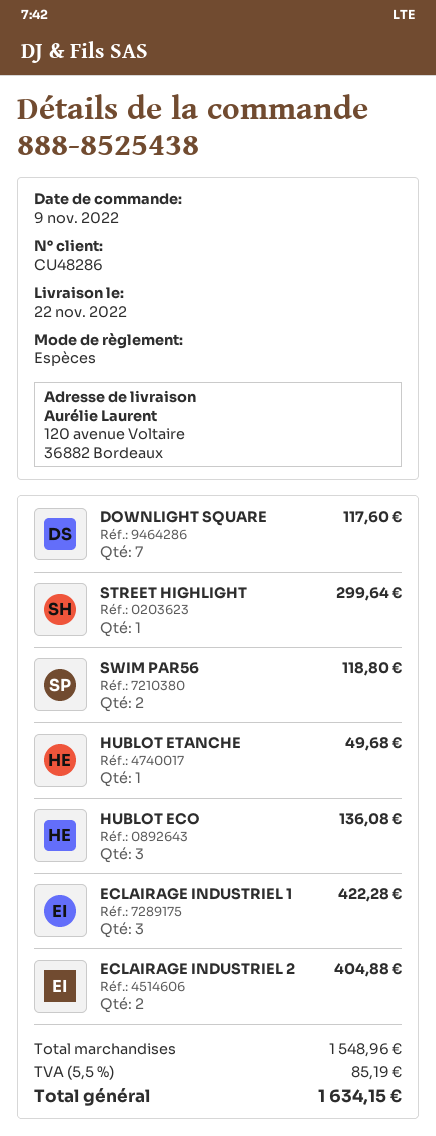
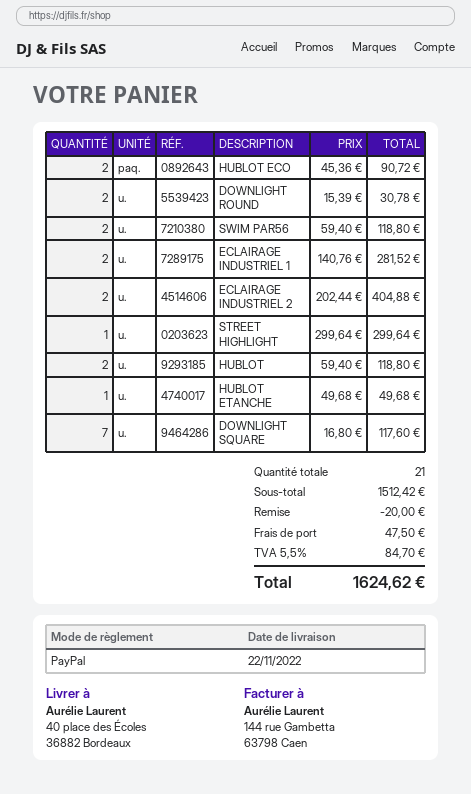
payment method: cash -> PayPal
ship to: 120 avenue Voltaire, 36882 Bordeaux -> 40 place des Écoles, 36882 Bordeaux
HUBLOT ECO: 3 for 136.08 -> 2 for 90.72
ECLAIRAGE INDUSTRIEL 1: 3 for 422.28 -> 2 for 281.52
DOWNLIGHT ROUND: none -> 2 for 30.78
HUBLOT: none -> 2 for 118.80
subtotal: 1548.96 -> 1512.42
discount: none -> 20.00
shipping: none -> 47.50
tax: 5.5% = 85.19 -> 5.5% = 84.70
total: 1634.15 -> 1624.62

